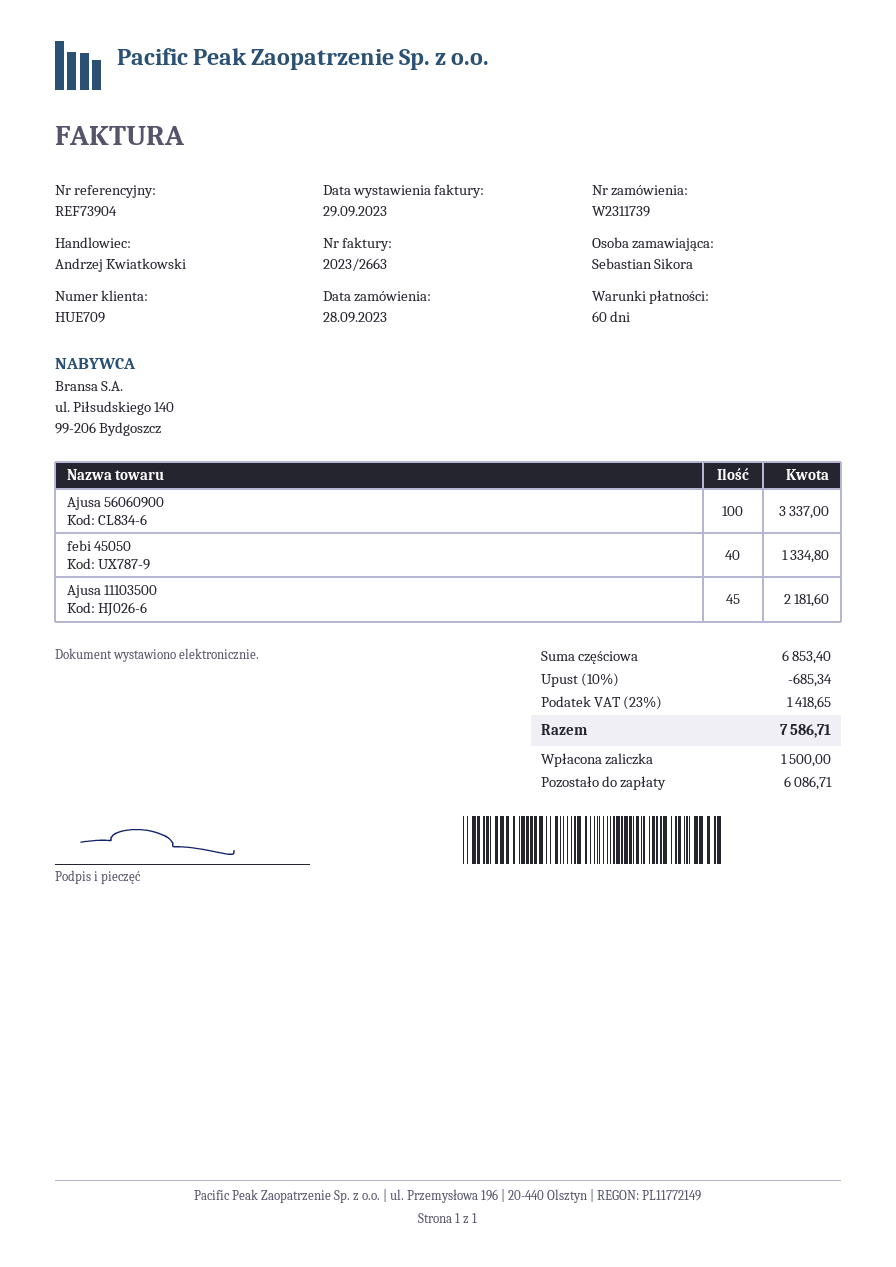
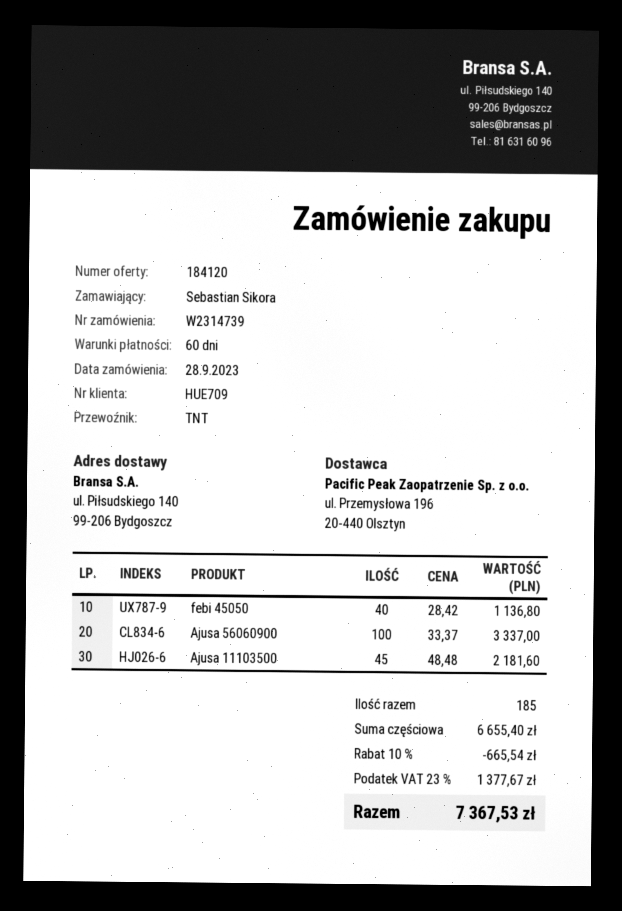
order number: W2311739 -> W2314739
febi 45050: 40 for 1334.80 -> 40 for 1136.80
subtotal: 6853.40 -> 6655.40
discount: 10% = 685.34 -> 10% = 665.54
tax: 23% = 1418.65 -> 23% = 1377.67
total: 7586.71 -> 7367.53

